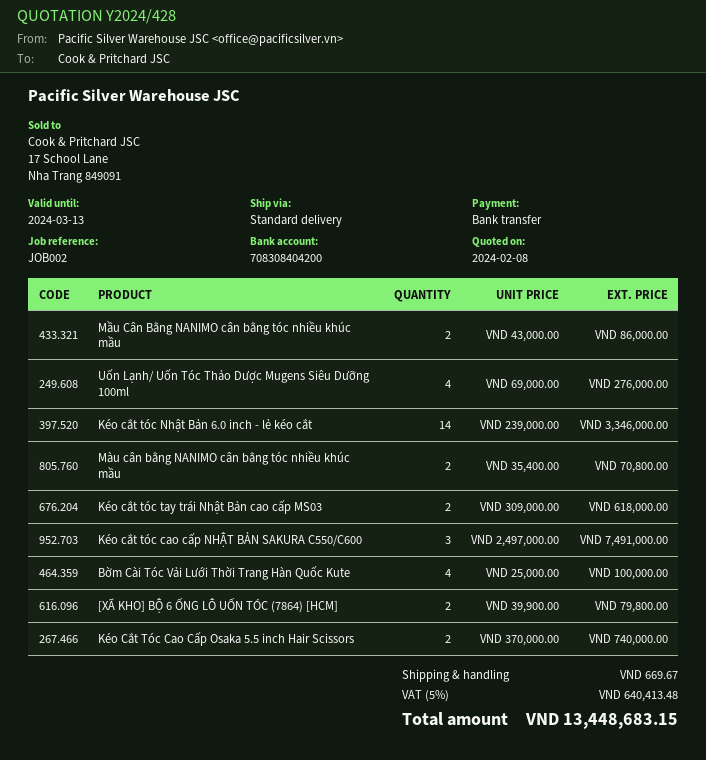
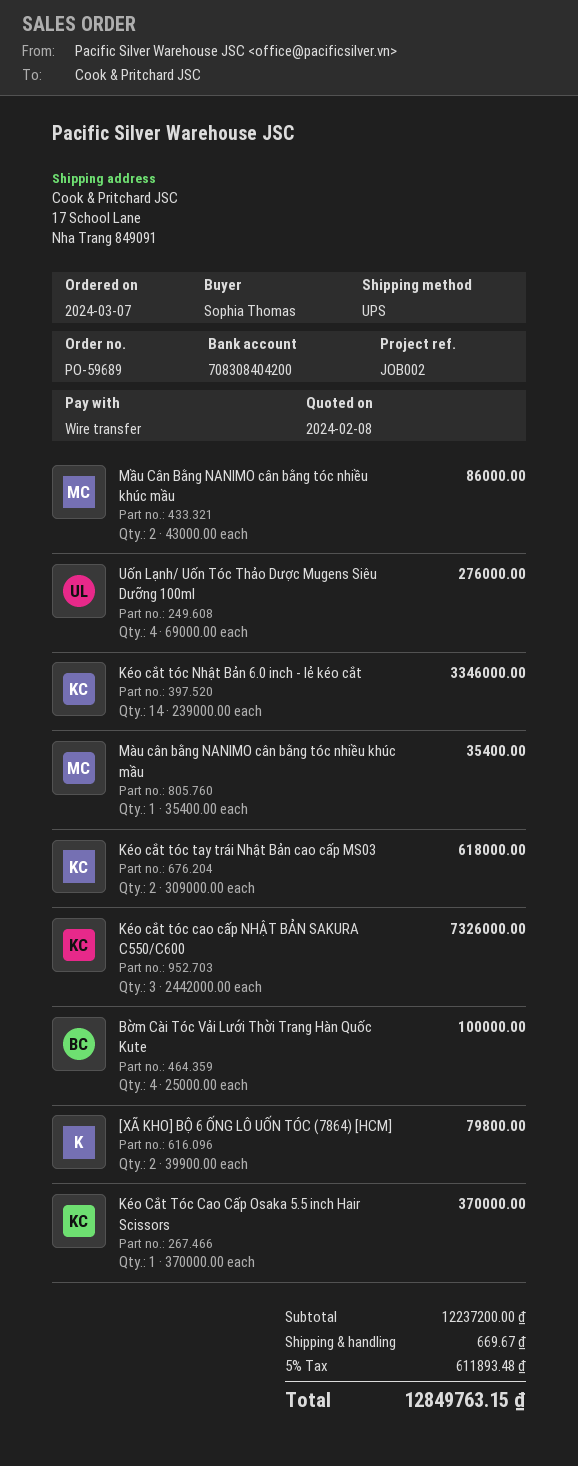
shipping method: standard -> UPS
Màu cân bằng NANIMO cân bằng tóc nhiều khúc mầu: 2 x 35400.00 = 70800.00 -> 1 x 35400.00 = 35400.00
Kéo cắt tóc cao cấp NHẬT BẢN SAKURA C550/C600: 3 x 2497000.00 = 7491000.00 -> 3 x 2442000.00 = 7326000.00
Kéo Cắt Tóc Cao Cấp Osaka 5.5 inch Hair Scissors: 2 x 370000.00 = 740000.00 -> 1 x 370000.00 = 370000.00
tax: 5% = 640413.48 -> 5% = 611893.48
total: 13448683.15 -> 12849763.15

